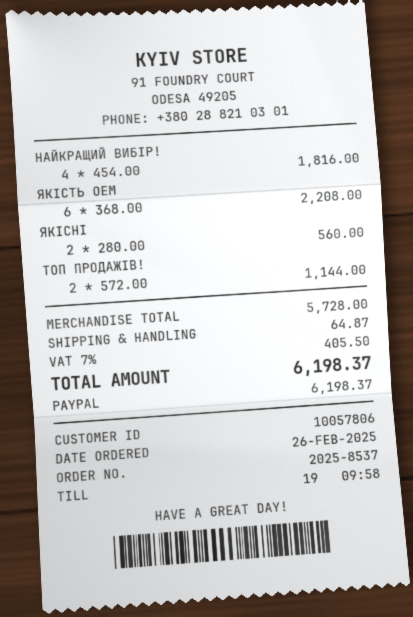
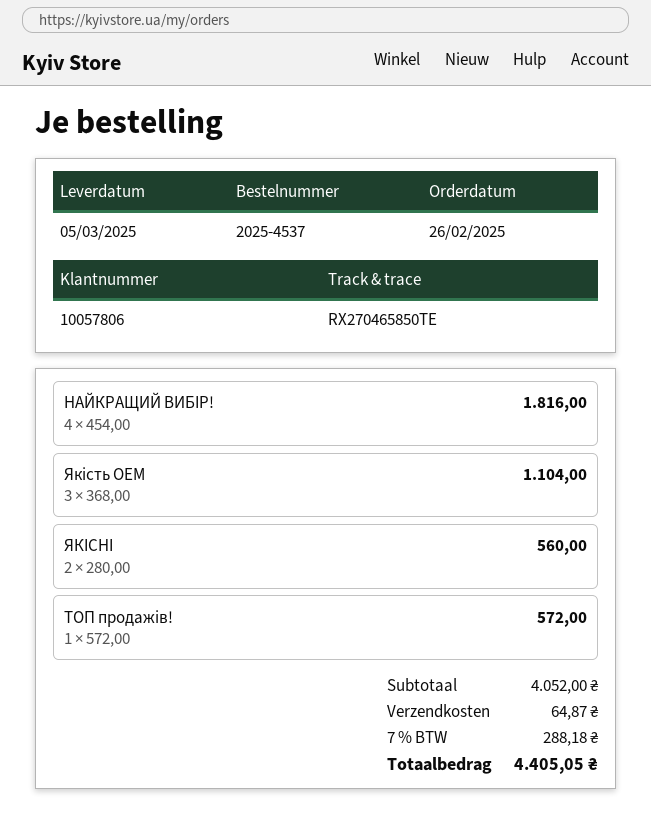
order number: 2025-8537 -> 2025-4537
ЯКІСТЬ OEM: 6 x 368.00 = 2208.00 -> 3 x 368.00 = 1104.00
ТОП ПРОДАЖІВ!: 2 x 572.00 = 1144.00 -> 1 x 572.00 = 572.00
subtotal: 5728.00 -> 4052.00
tax: 7% = 405.50 -> 7% = 288.18
total: 6198.37 -> 4405.05

